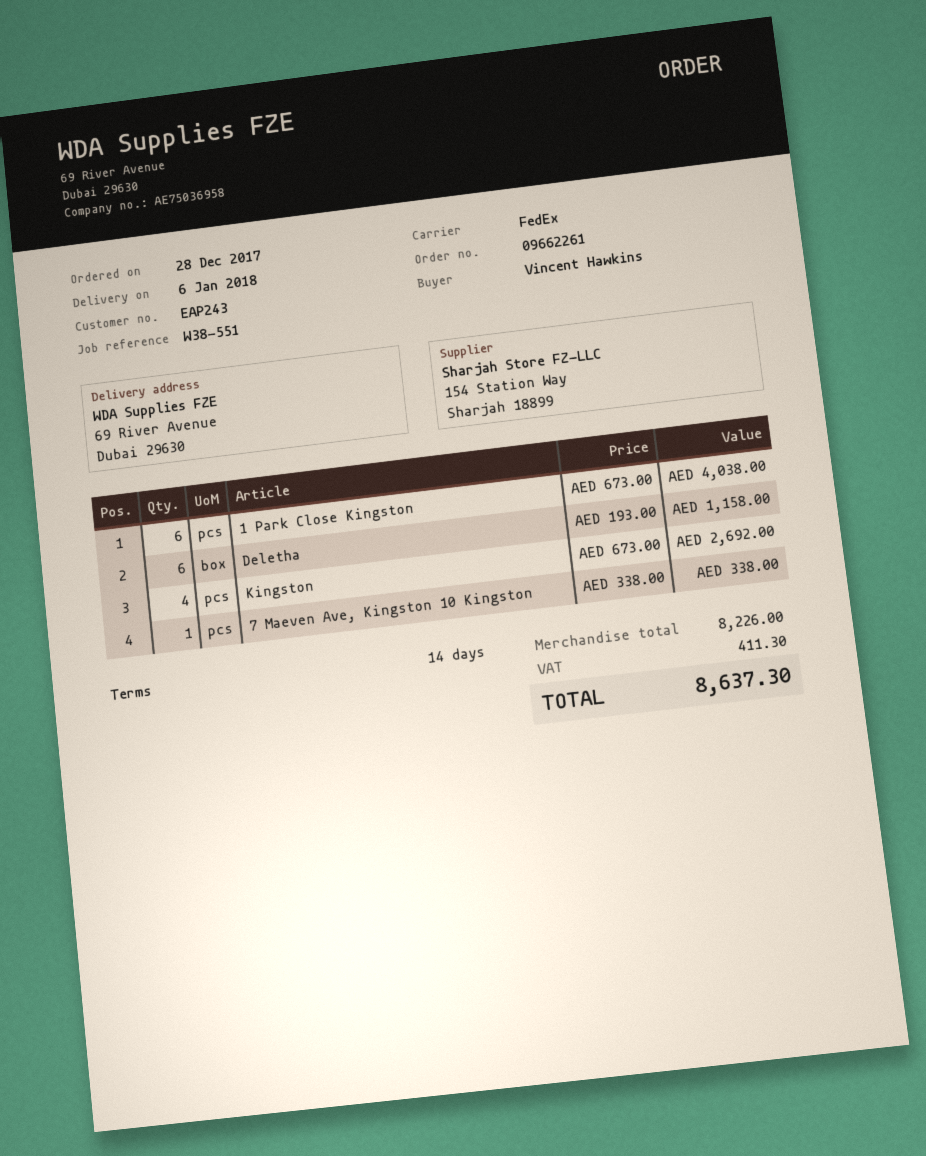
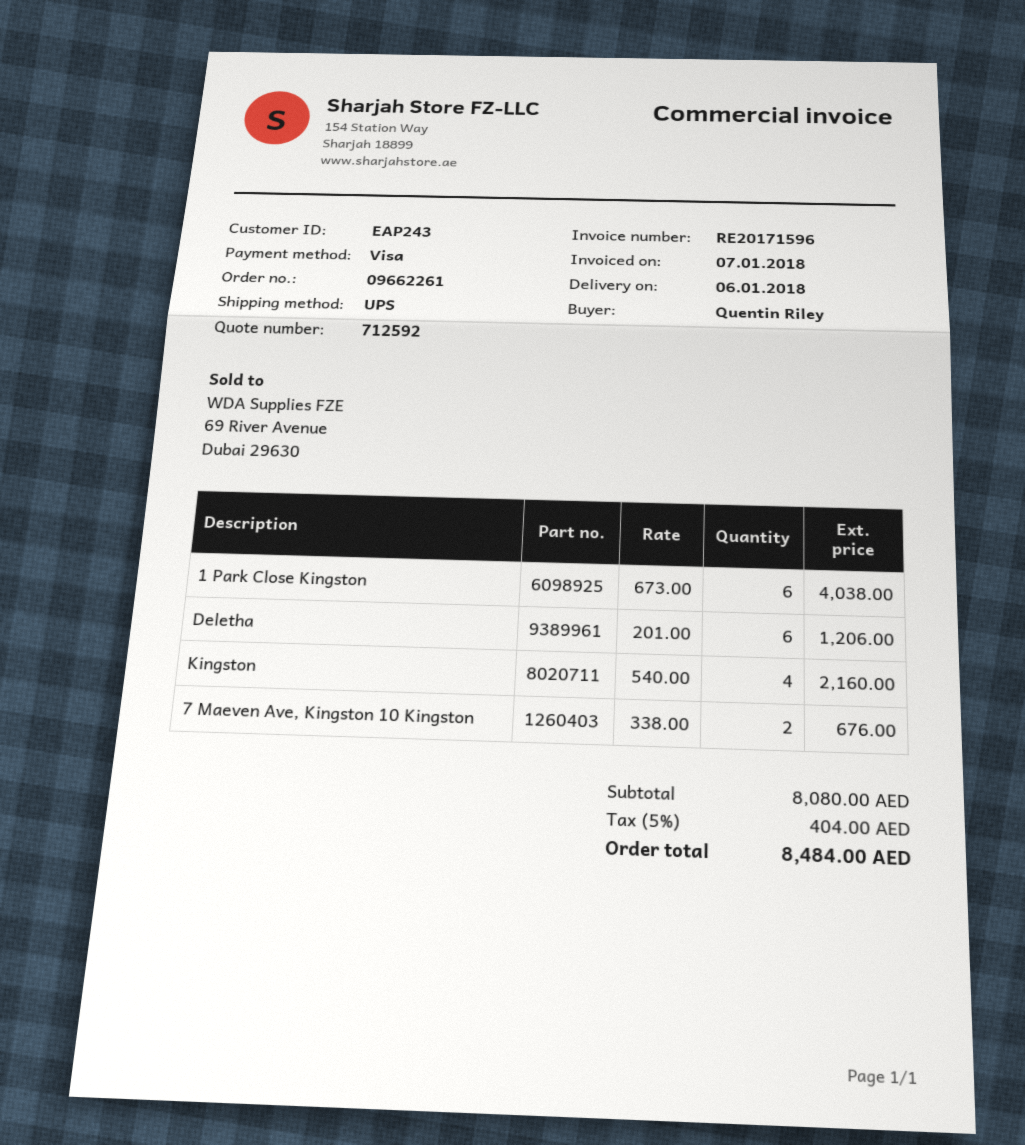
ordered by: Vincent Hawkins -> Quentin Riley
shipping method: FedEx -> UPS
Deletha: 6 x 193.00 = 1158.00 -> 6 x 201.00 = 1206.00
Kingston: 4 x 673.00 = 2692.00 -> 4 x 540.00 = 2160.00
7 Maeven Ave, Kingston 10 Kingston: 1 x 338.00 = 338.00 -> 2 x 338.00 = 676.00
subtotal: 8226.00 -> 8080.00
tax: 411.30 -> 404.00
total: 8637.30 -> 8484.00

